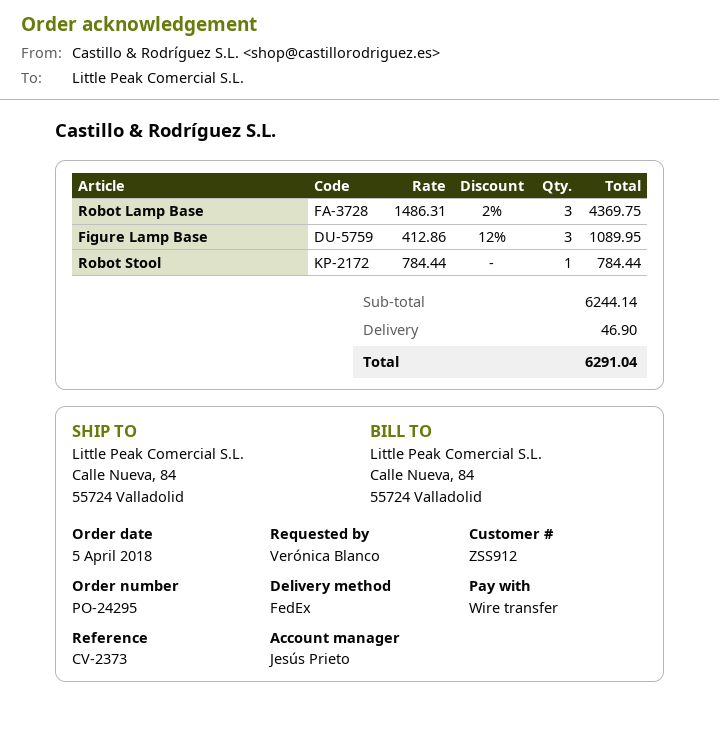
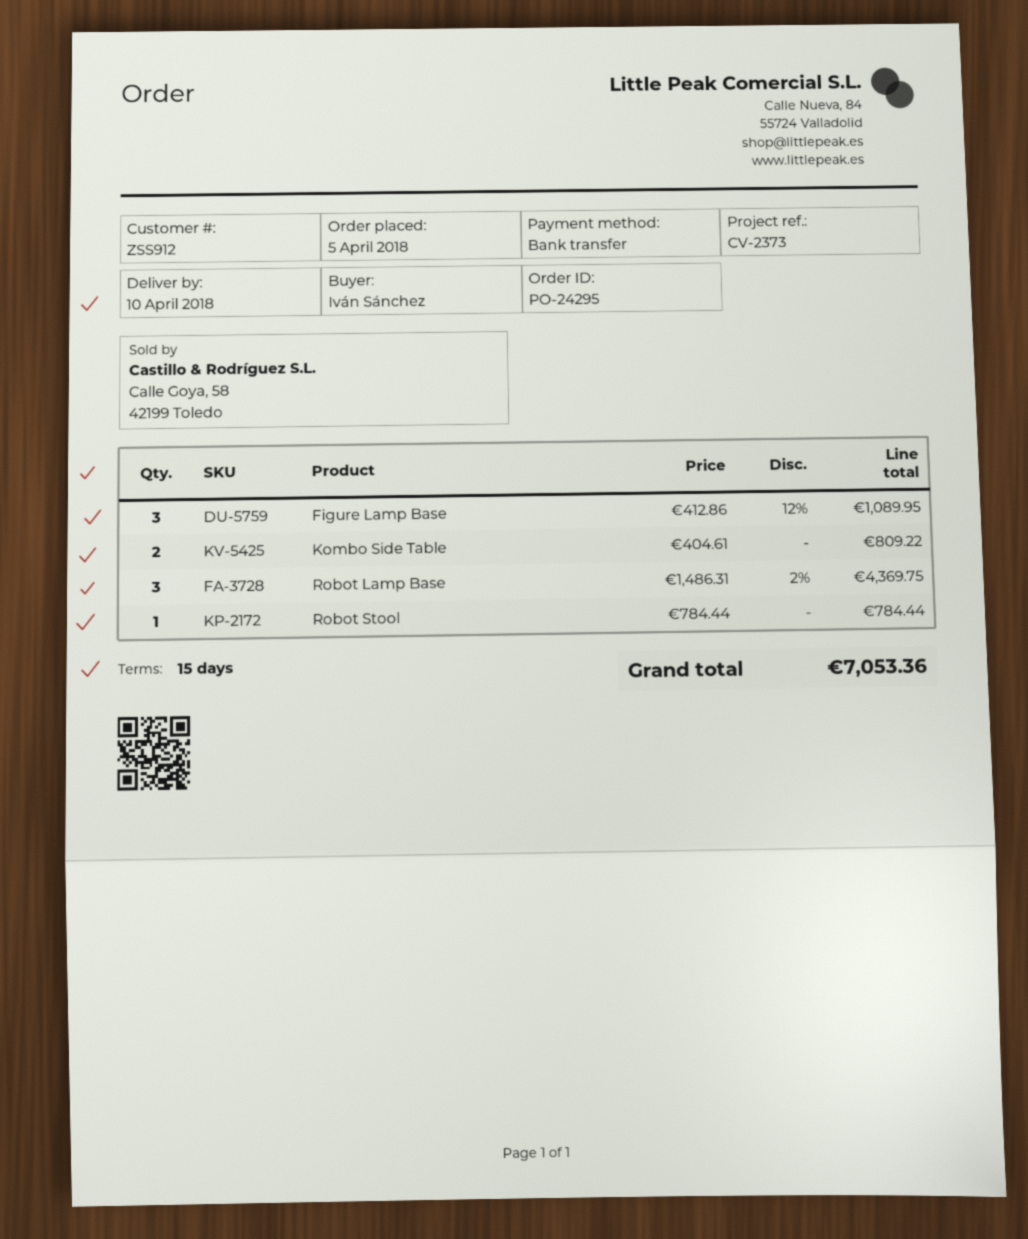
ordered by: Verónica Blanco -> Iván Sánchez
Kombo Side Table: none -> 2 x 404.61 = 809.22
shipping: 46.90 -> none
total: 6291.04 -> 7053.36

